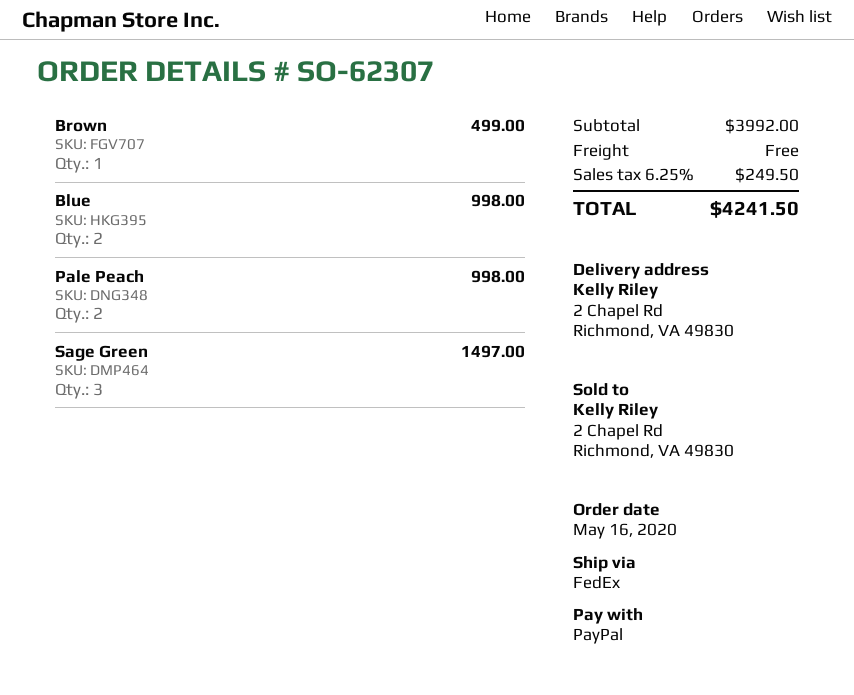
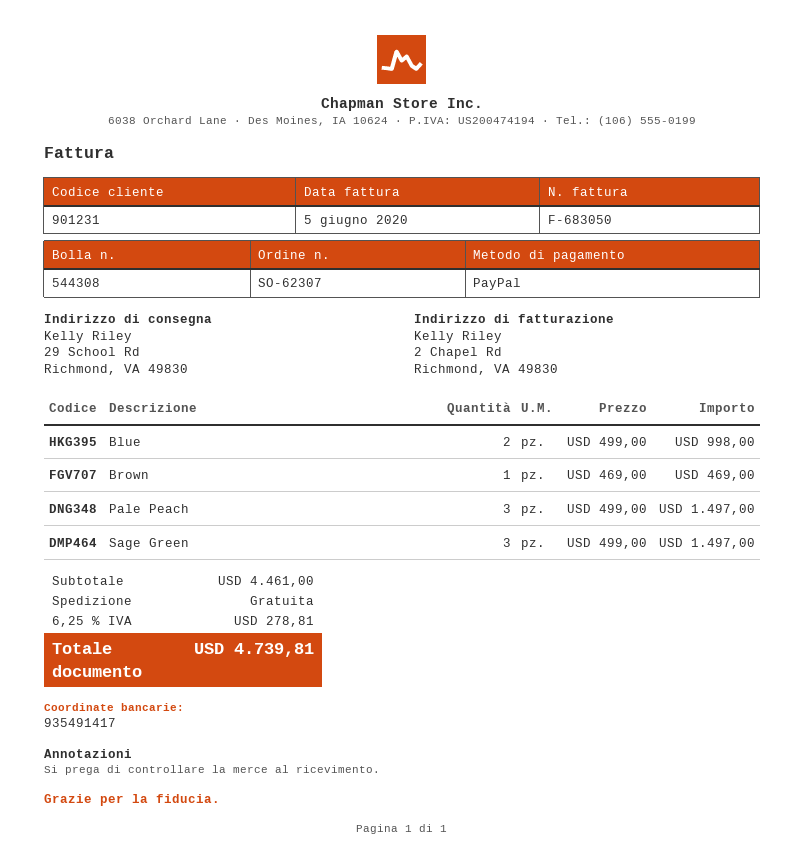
ship to: 2 Chapel Rd, Richmond, VA 49830 -> 29 School Rd, Richmond, VA 49830
Brown: 1 for 499.00 -> 1 for 469.00
Pale Peach: 2 for 998.00 -> 3 for 1497.00
subtotal: 3992.00 -> 4461.00
tax: 6.25% = 249.50 -> 6.25% = 278.81
total: 4241.50 -> 4739.81

